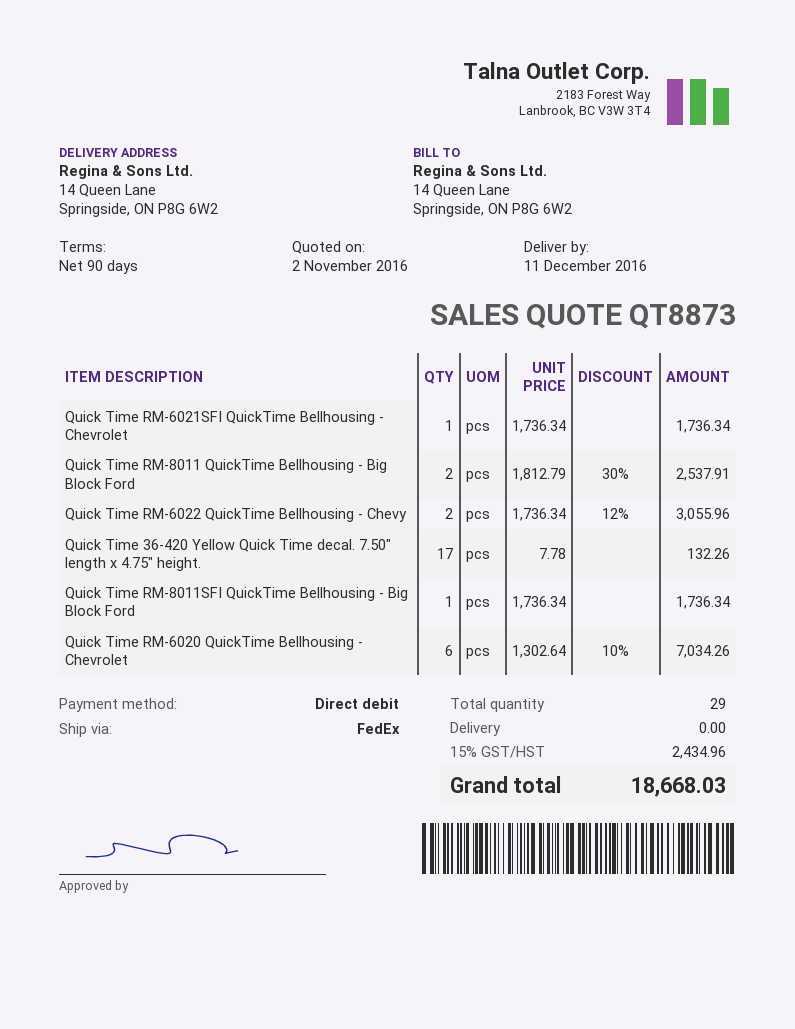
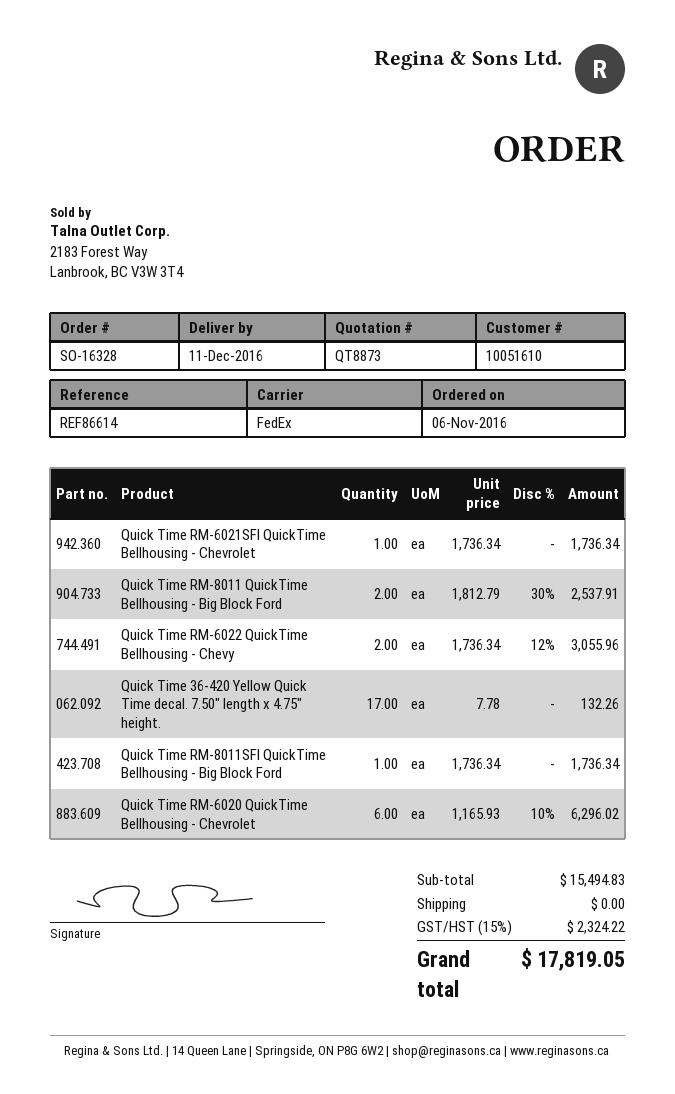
Quick Time RM-6020 QuickTime Bellhousing - Chevrolet: 6 x 1302.64 - 10% = 7034.26 -> 6 x 1165.93 - 10% = 6296.02
tax: 15% = 2434.96 -> 15% = 2324.22
total: 18668.03 -> 17819.05

